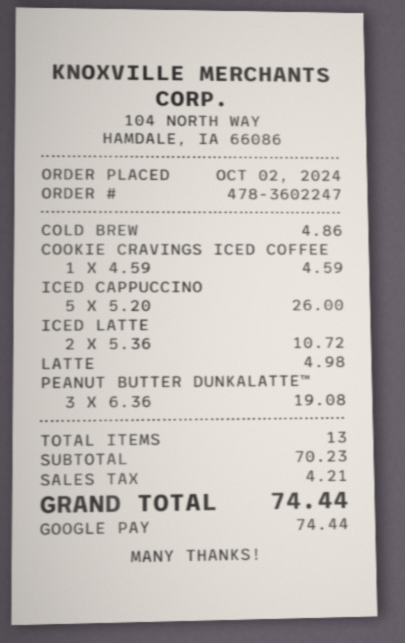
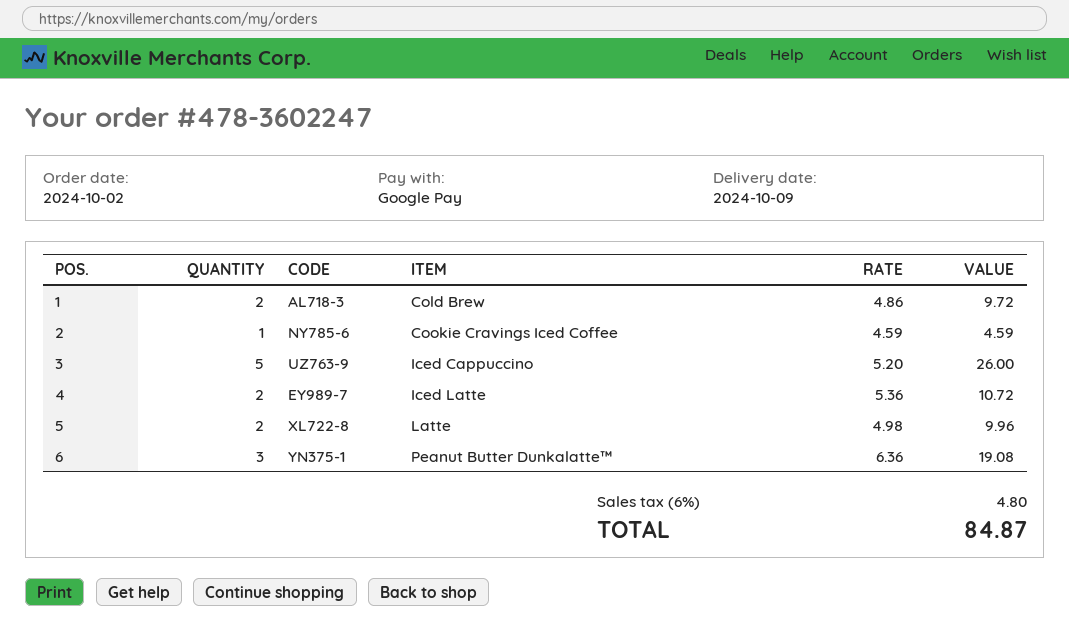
COLD BREW: 1 x 4.86 = 4.86 -> 2 x 4.86 = 9.72
LATTE: 1 x 4.98 = 4.98 -> 2 x 4.98 = 9.96
tax: 4.21 -> 4.80
total: 74.44 -> 84.87

